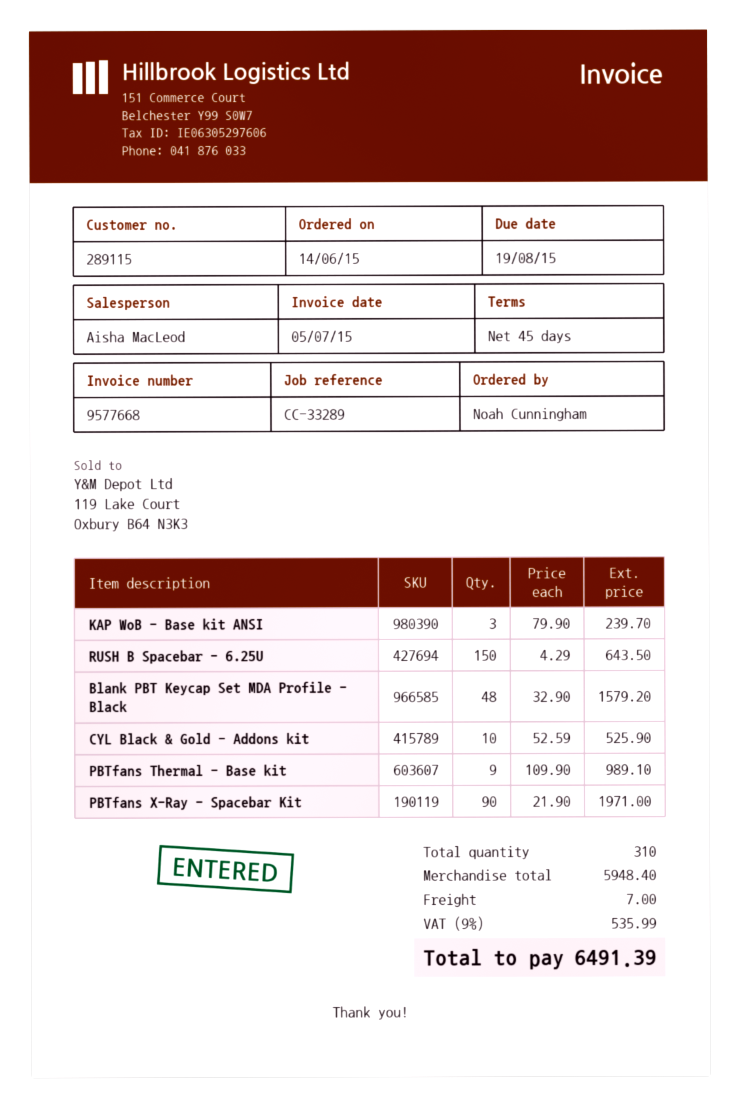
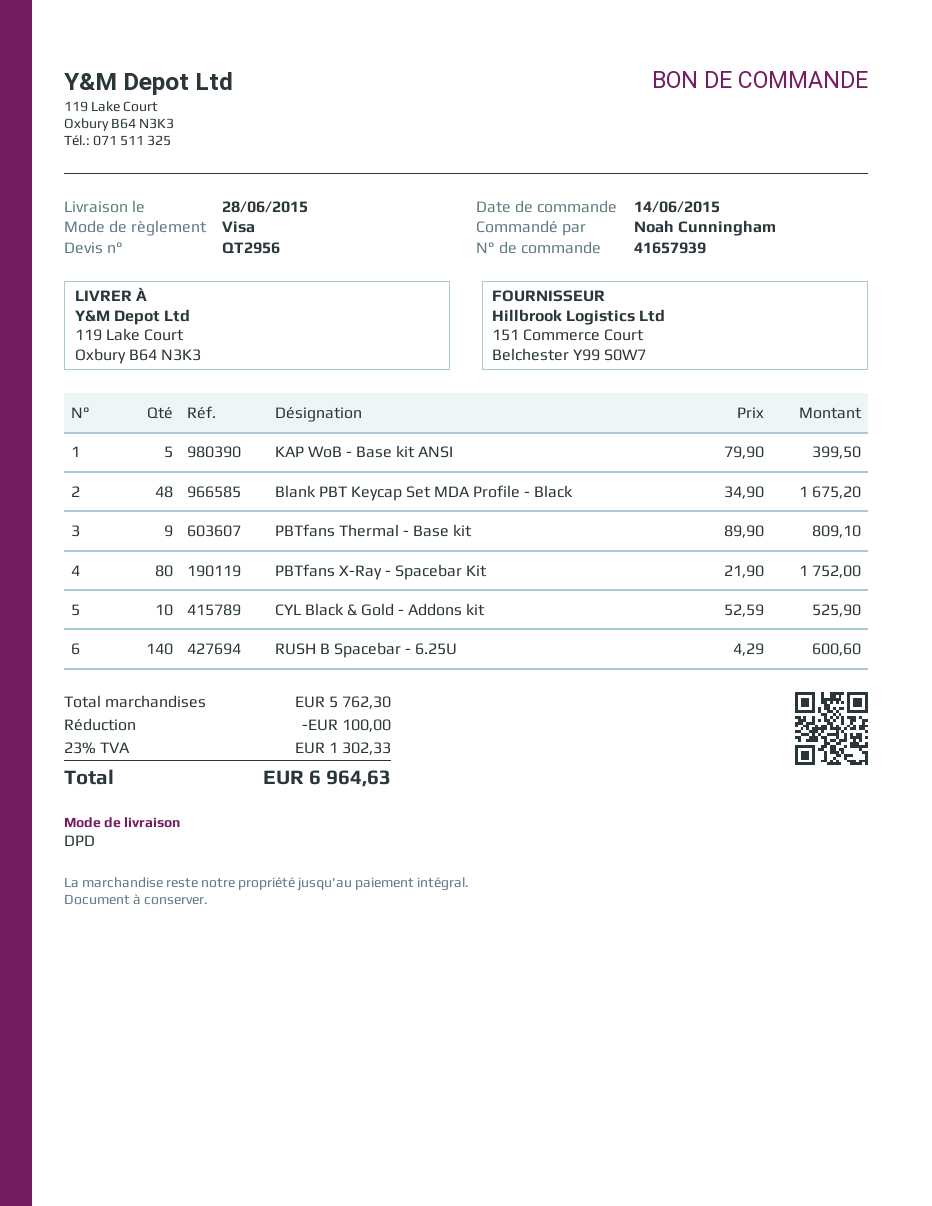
KAP WoB - Base kit ANSI: 3 x 79.90 = 239.70 -> 5 x 79.90 = 399.50
RUSH B Spacebar - 6.25U: 150 x 4.29 = 643.50 -> 140 x 4.29 = 600.60
Blank PBT Keycap Set MDA Profile - Black: 48 x 32.90 = 1579.20 -> 48 x 34.90 = 1675.20
PBTfans Thermal - Base kit: 9 x 109.90 = 989.10 -> 9 x 89.90 = 809.10
PBTfans X-Ray - Spacebar Kit: 90 x 21.90 = 1971.00 -> 80 x 21.90 = 1752.00
subtotal: 5948.40 -> 5762.30
discount: none -> 100.00
shipping: 7.00 -> none
tax: 9% = 535.99 -> 23% = 1302.33
total: 6491.39 -> 6964.63

